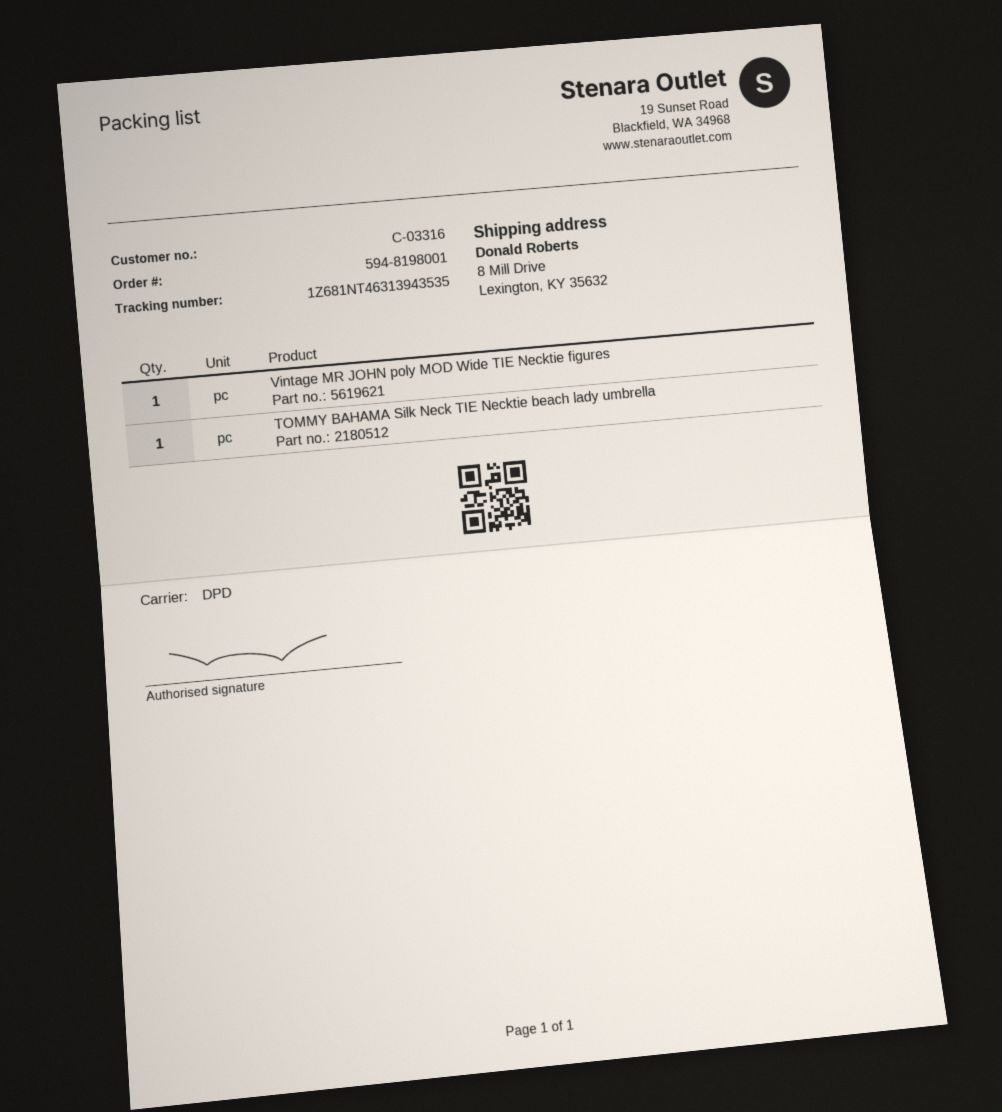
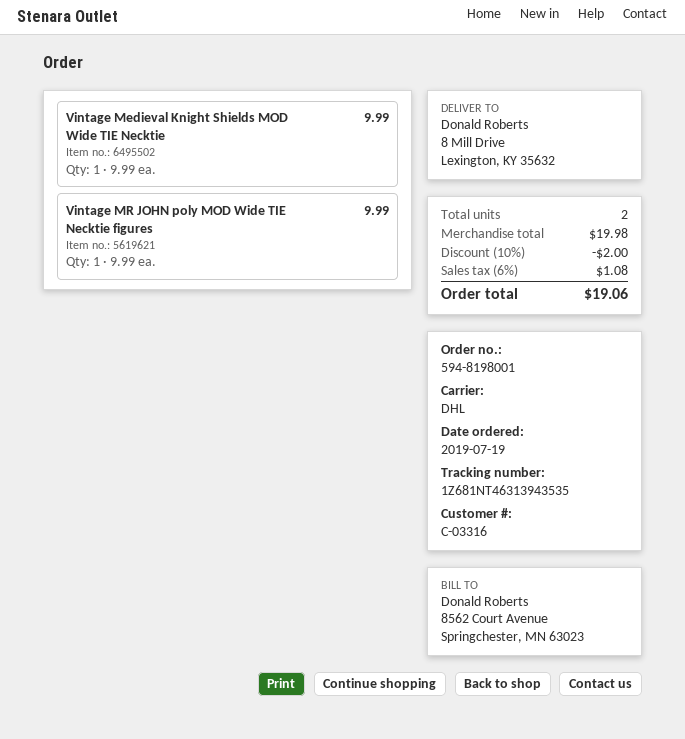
shipping method: DPD -> DHL
TOMMY BAHAMA Silk Neck TIE Necktie beach lady umbrella: 1 -> none
Vintage Medieval Knight Shields MOD Wide TIE Necktie: none -> 1

